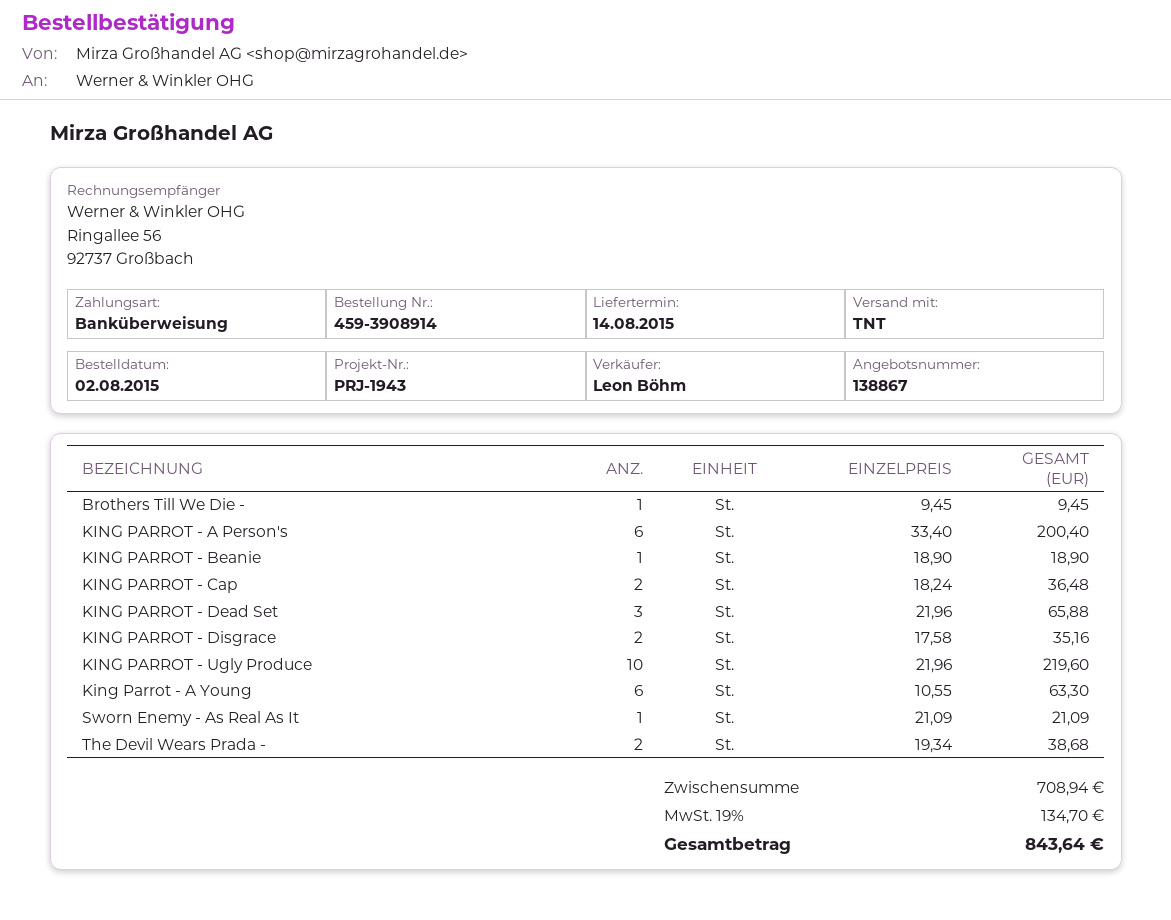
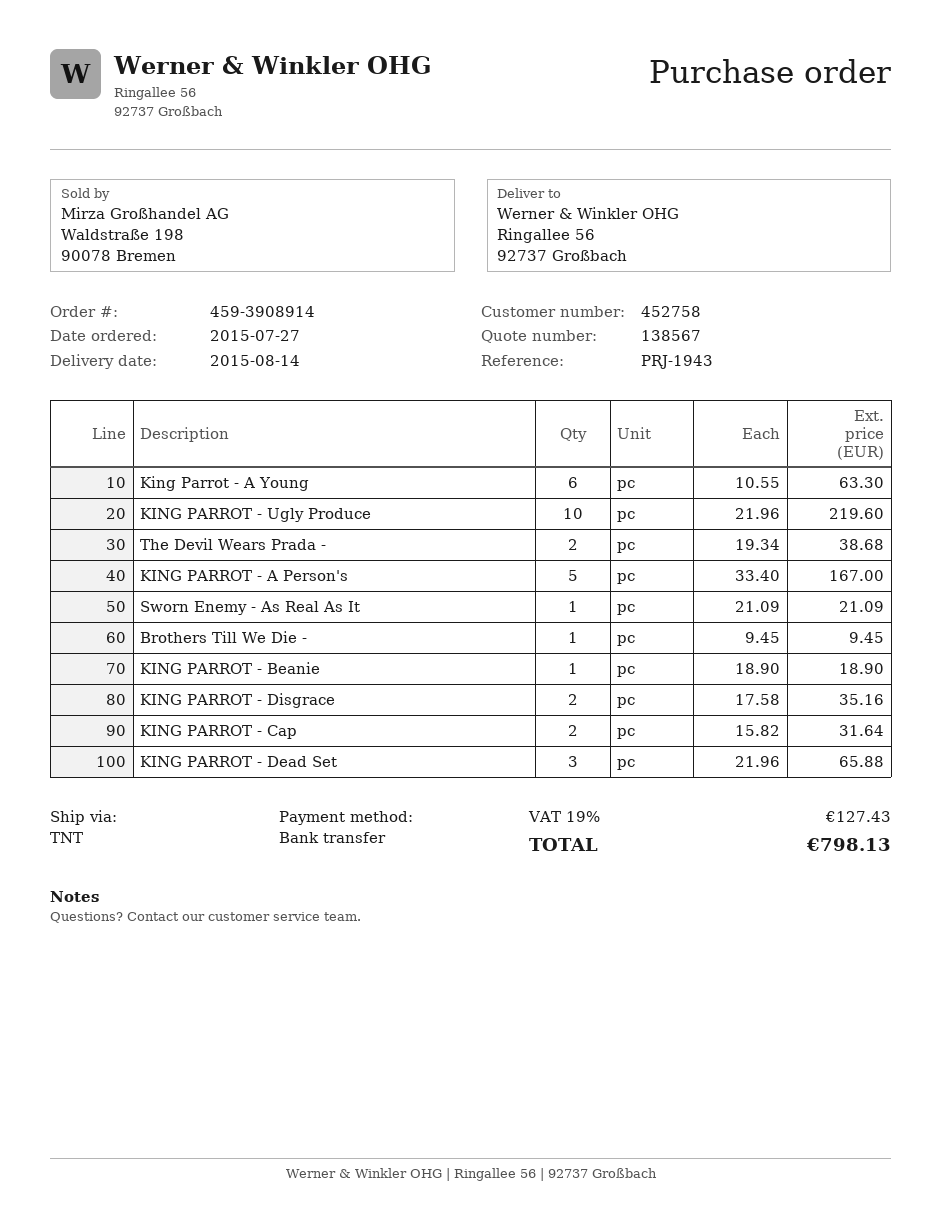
quote number: 138867 -> 138567
order date: 2015-08-02 -> 2015-07-27
KING PARROT - A Person's: 6 x 33.40 = 200.40 -> 5 x 33.40 = 167.00
KING PARROT - Cap: 2 x 18.24 = 36.48 -> 2 x 15.82 = 31.64
tax: 19% = 134.70 -> 19% = 127.43
total: 843.64 -> 798.13

